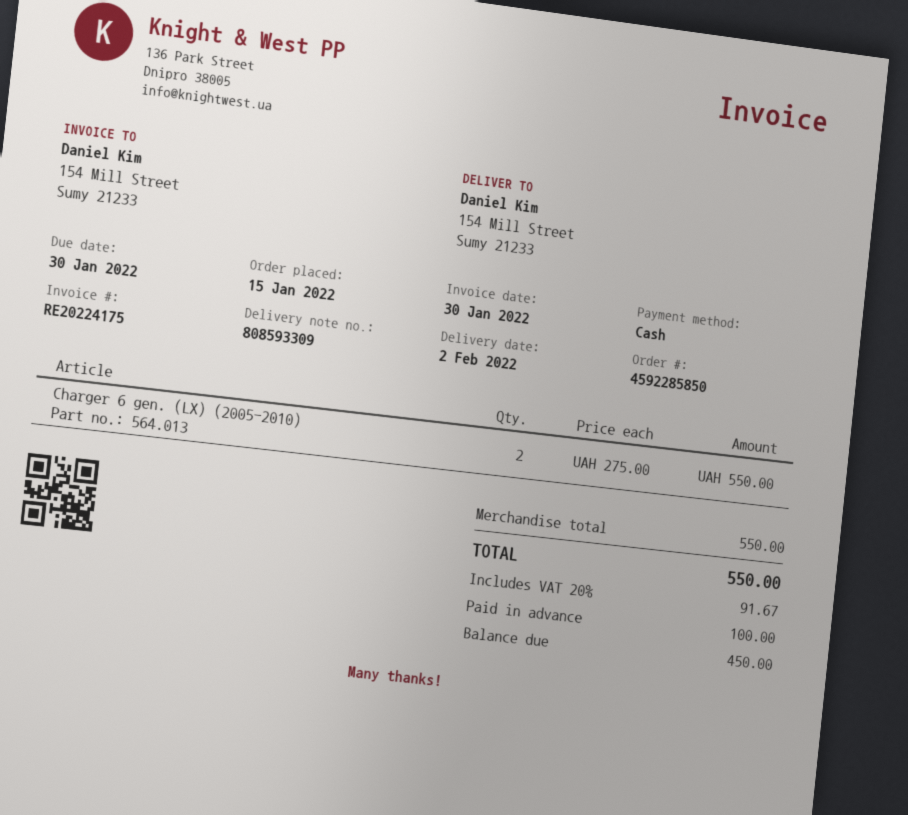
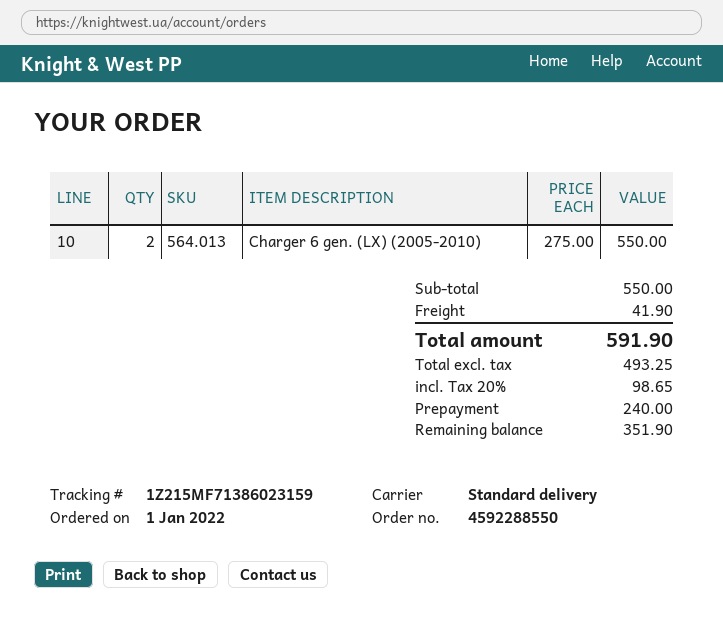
order number: 4592285850 -> 4592288550
order date: 2022-01-15 -> 2022-01-01
shipping: none -> 41.90
tax: 20% = 91.67 -> 20% = 98.65
total: 550.00 -> 591.90
deposit: 100.00 -> 240.00
balance: 450.00 -> 351.90

